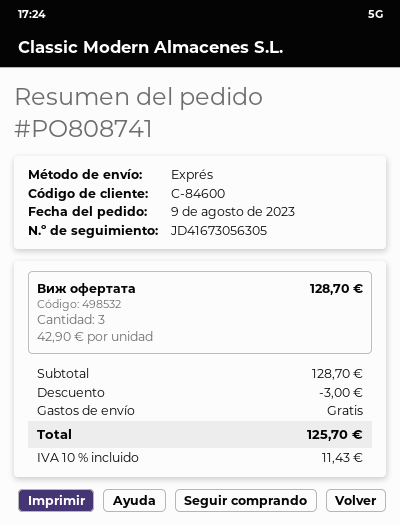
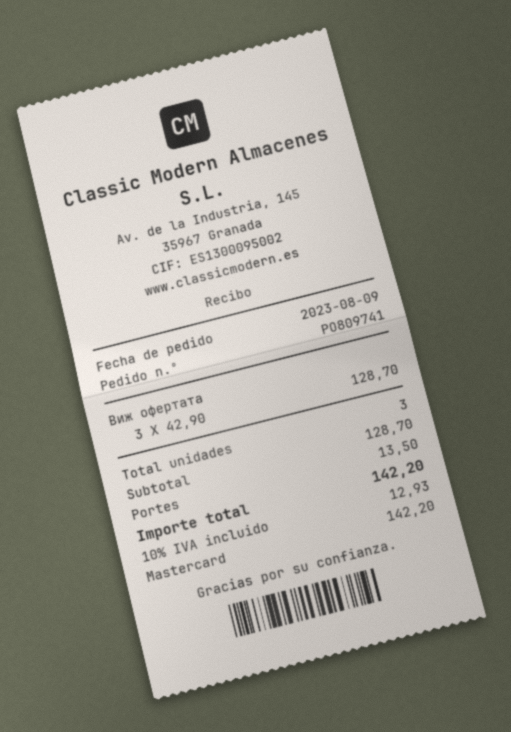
order number: PO808741 -> PO809741
discount: 3.00 -> none
shipping: 0.00 -> 13.50
tax: 10% = 11.43 -> 10% = 12.93
total: 125.70 -> 142.20

